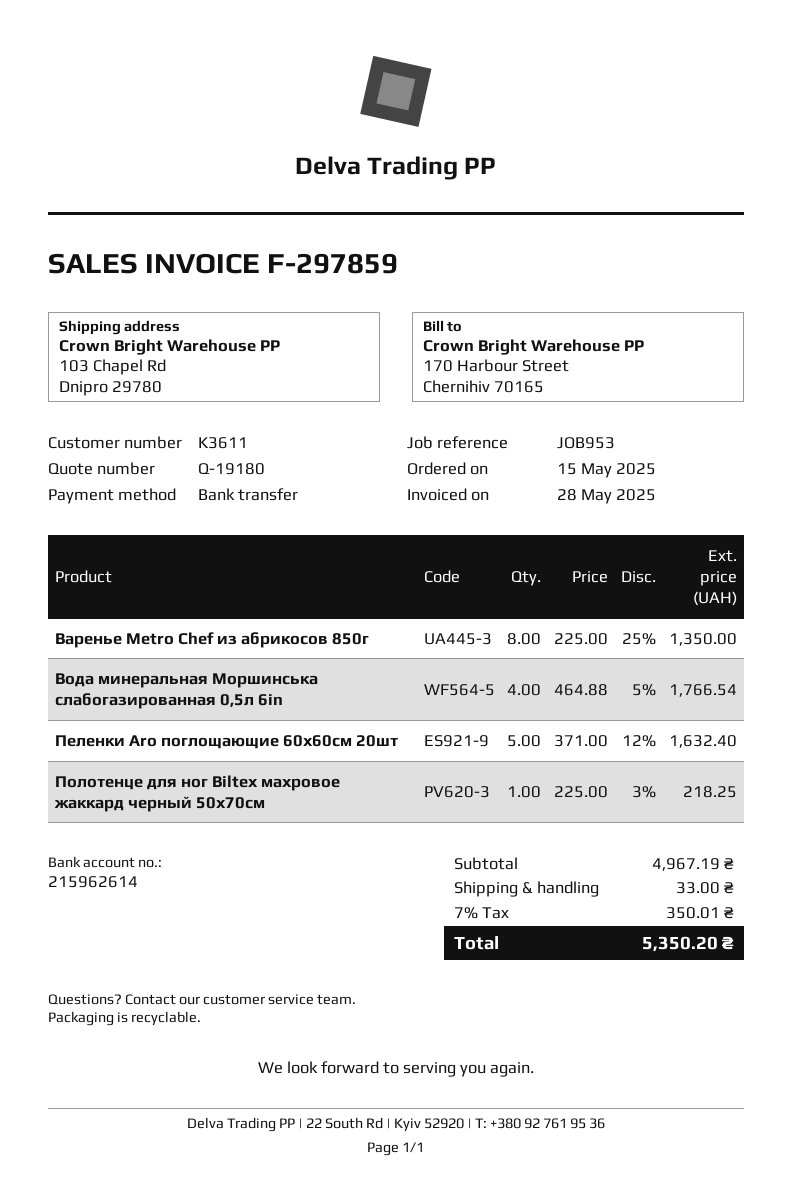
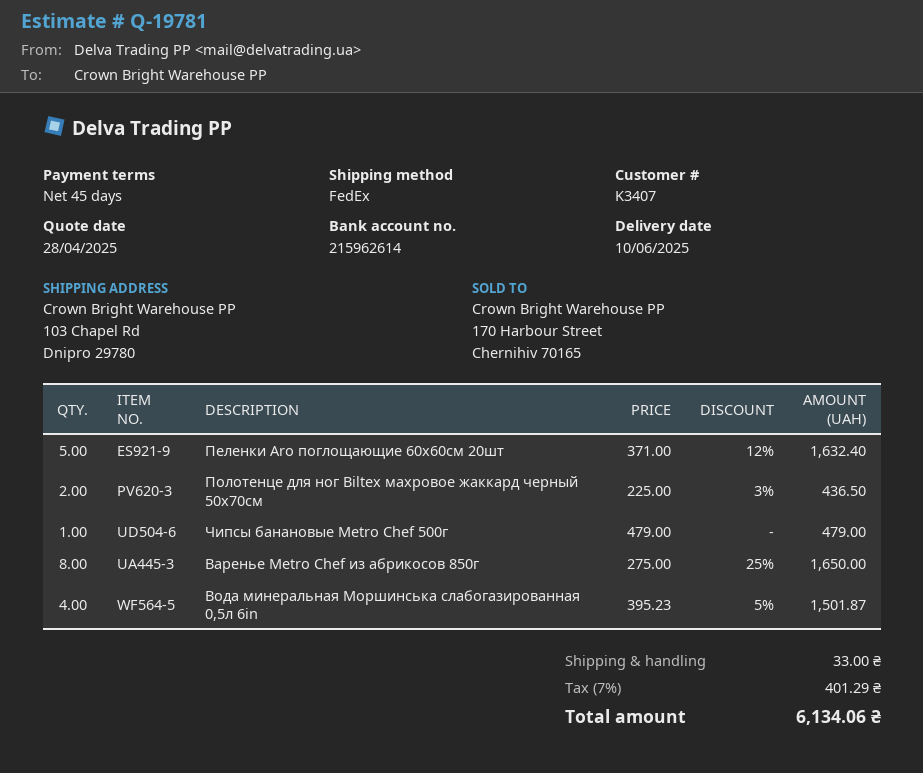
quote number: Q-19180 -> Q-19781
customer number: K3611 -> K3407
Варенье Мetro Chef из абрикосов 850г: 8 x 225.00 - 25% = 1350.00 -> 8 x 275.00 - 25% = 1650.00
Вода минеральная Моршинська слабогазированная 0,5л 6in: 4 x 464.88 - 5% = 1766.54 -> 4 x 395.23 - 5% = 1501.87
Полотенце для ног Biltex махровое жаккард черный 50х70см: 1 x 225.00 - 3% = 218.25 -> 2 x 225.00 - 3% = 436.50
Чипсы банановые Metro Chef 500г: none -> 1 x 479.00 = 479.00
tax: 7% = 350.01 -> 7% = 401.29
total: 5350.20 -> 6134.06

